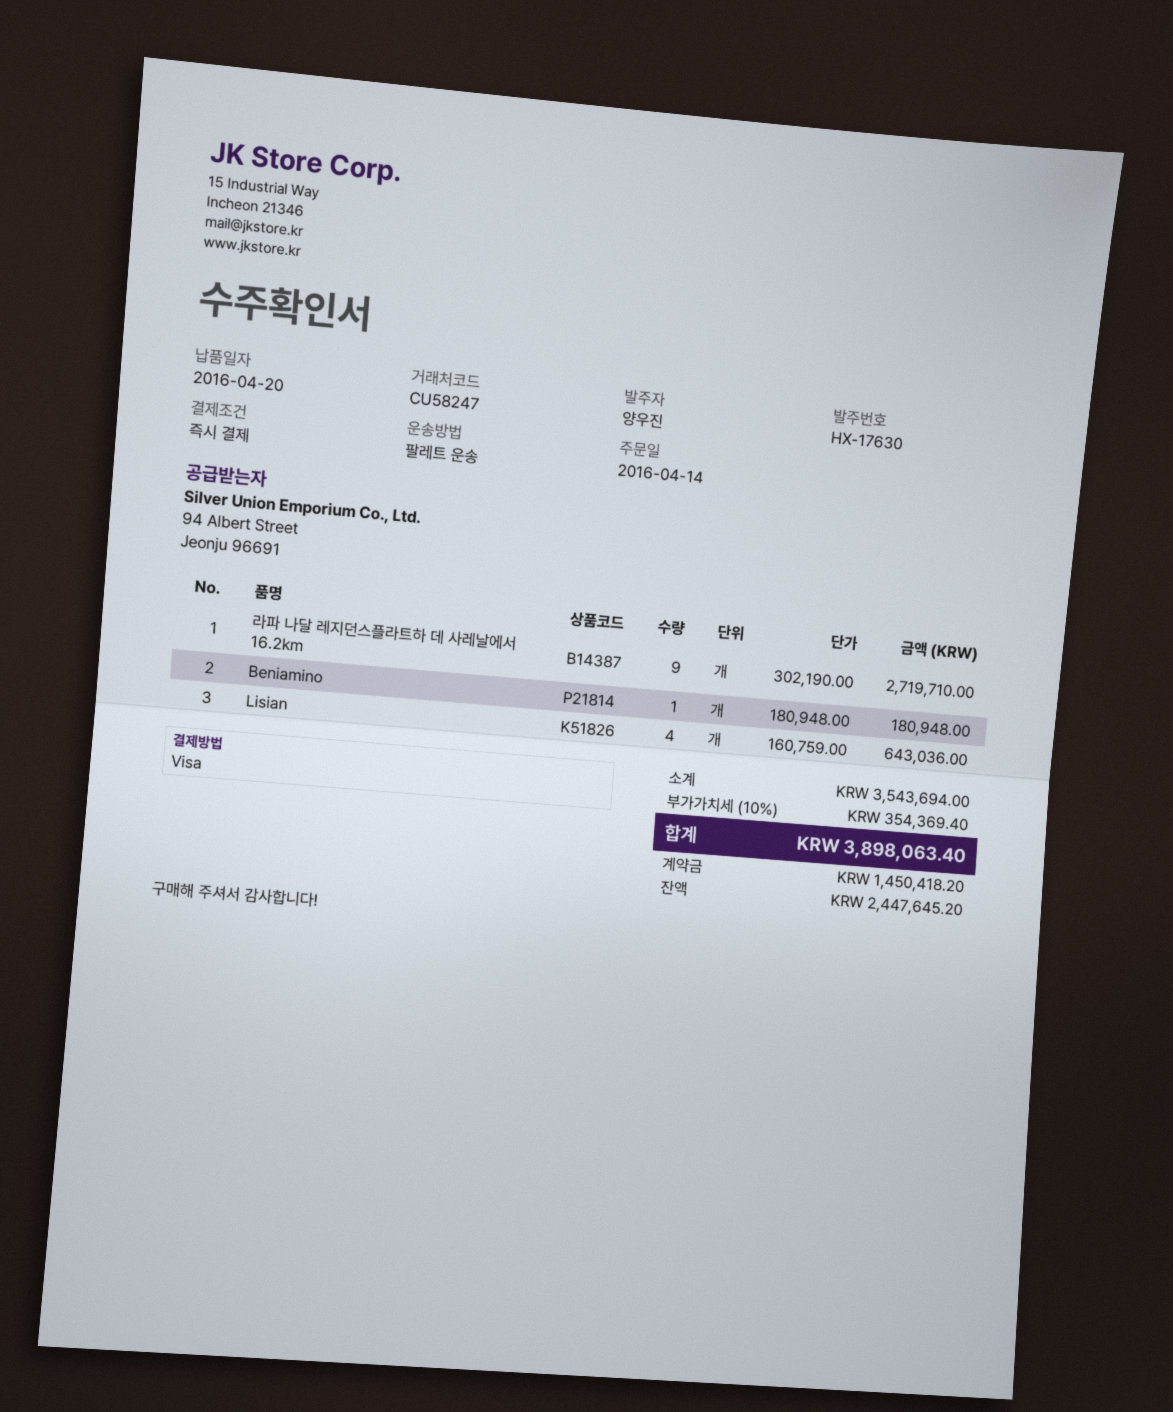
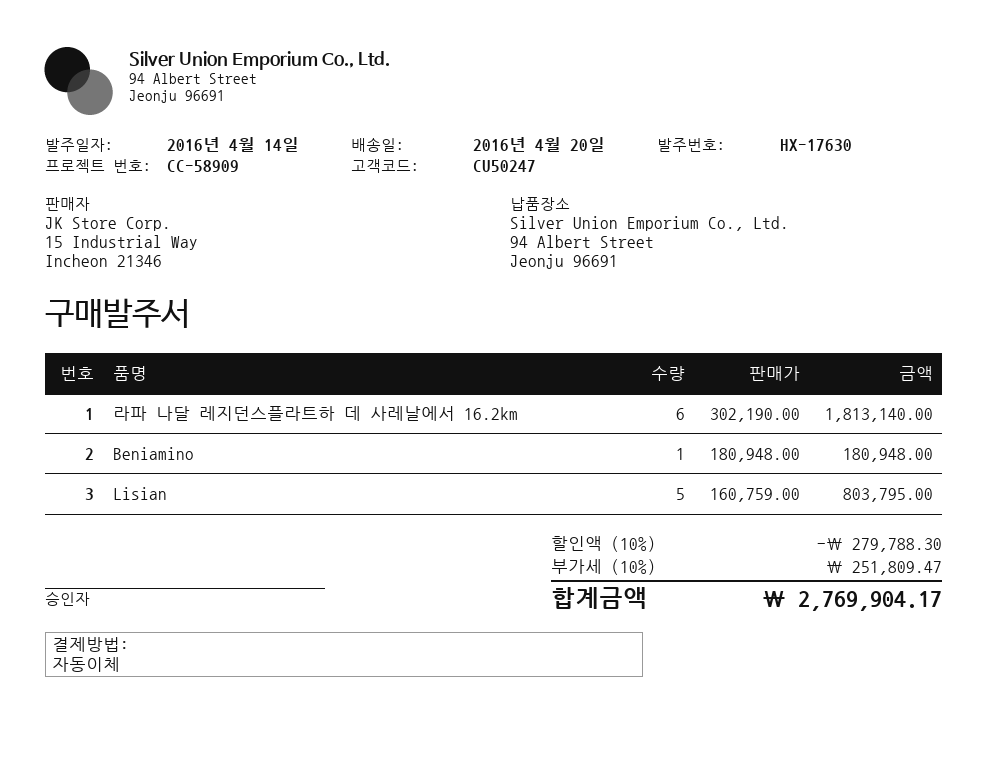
customer number: CU58247 -> CU50247
payment method: Visa -> direct debit
라파 나달 레지던스플라트하 데 사레날에서 16.2km: 9 x 302190.00 = 2719710.00 -> 6 x 302190.00 = 1813140.00
Lisian: 4 x 160759.00 = 643036.00 -> 5 x 160759.00 = 803795.00
discount: none -> 10% = 279788.30
tax: 10% = 354369.40 -> 10% = 251809.47
total: 3898063.40 -> 2769904.17

